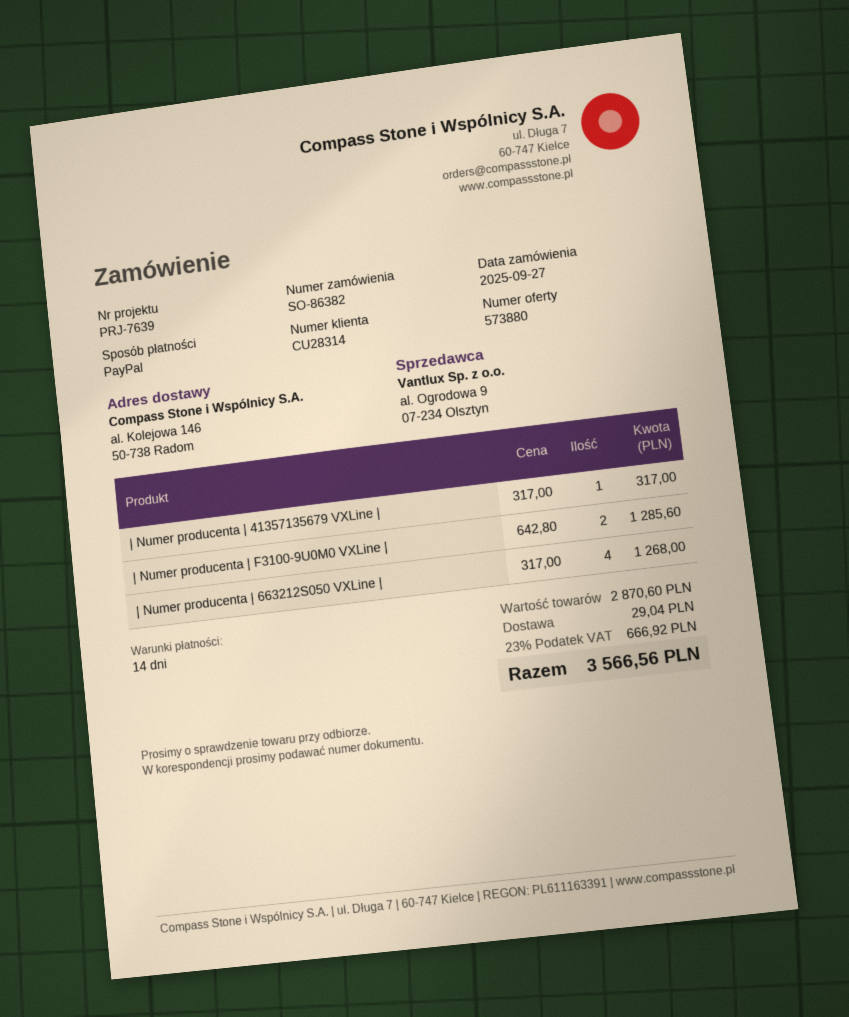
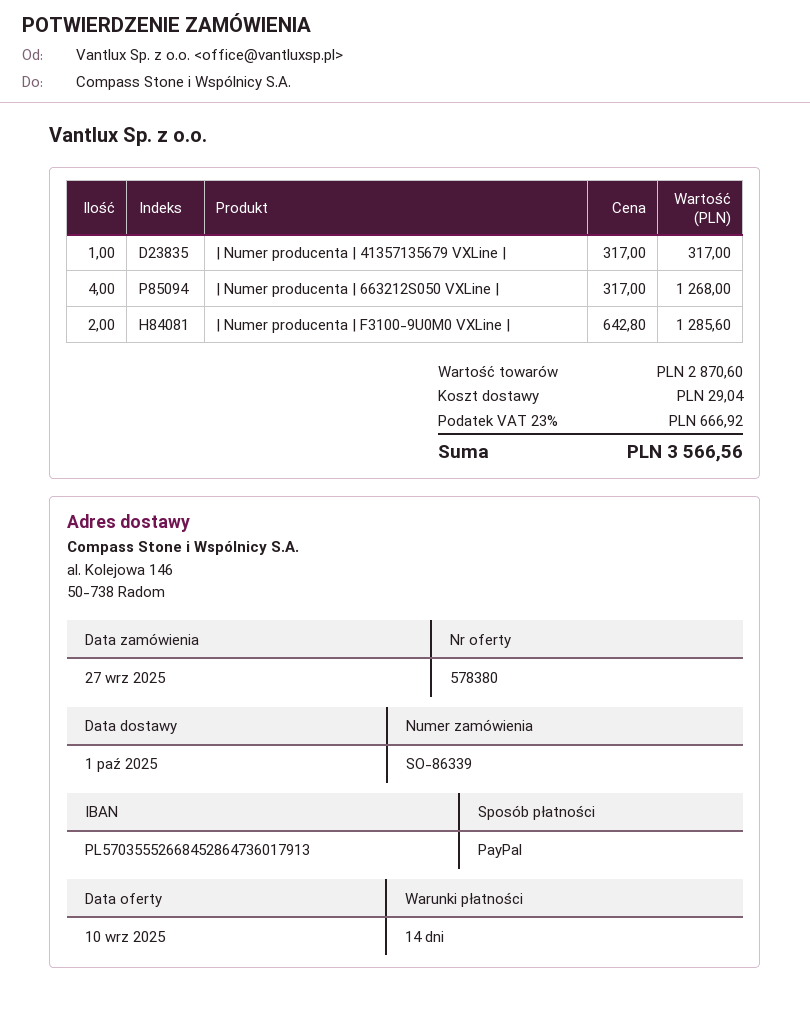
quote number: 573880 -> 578380
order number: SO-86382 -> SO-86339

